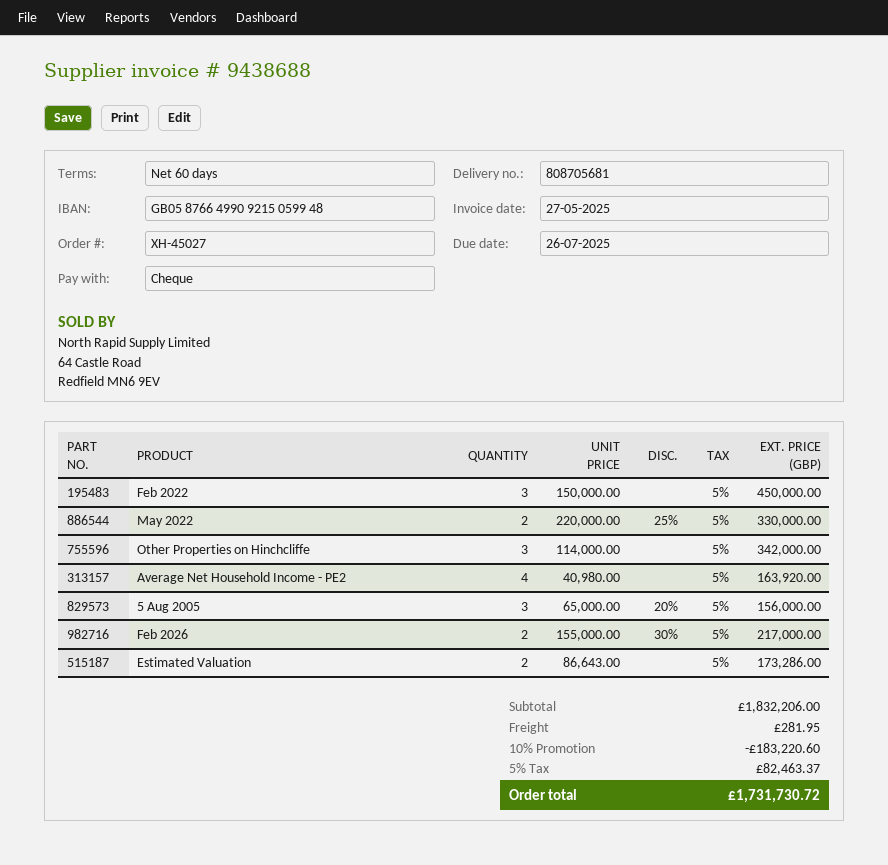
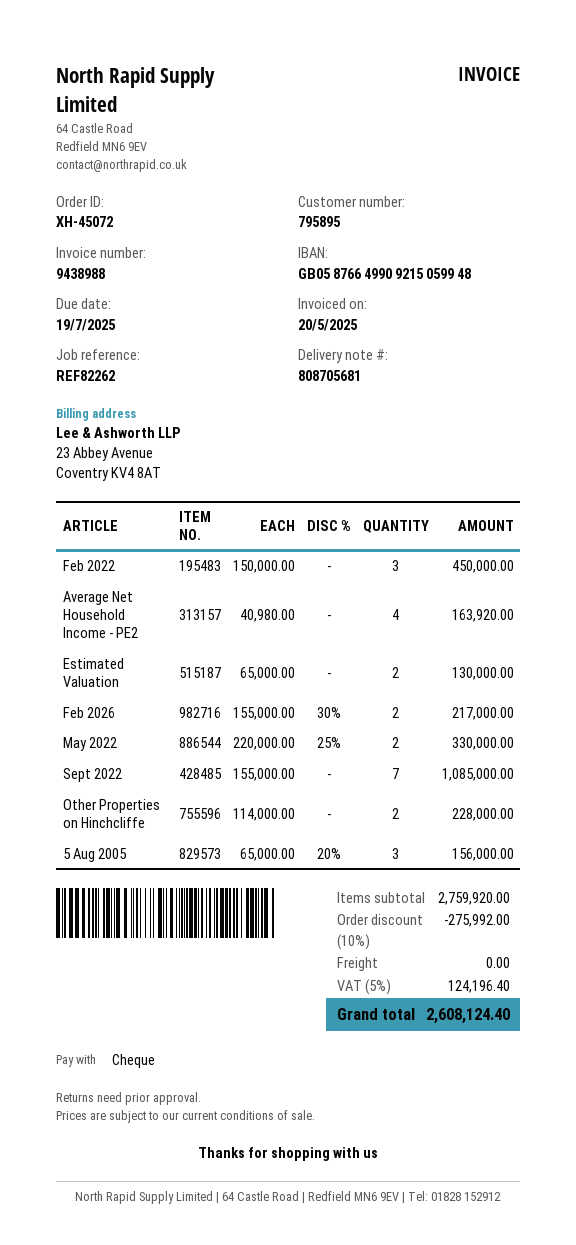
order number: XH-45027 -> XH-45072
invoice number: 9438688 -> 9438988
invoice date: 2025-05-27 -> 2025-05-20
due date: 2025-07-26 -> 2025-07-19
Other Properties on Hinchcliffe: 3 x 114000.00 = 342000.00 -> 2 x 114000.00 = 228000.00
Estimated Valuation: 2 x 86643.00 = 173286.00 -> 2 x 65000.00 = 130000.00
Sept 2022: none -> 7 x 155000.00 = 1085000.00
subtotal: 1832206.00 -> 2759920.00
discount: 10% = 183220.60 -> 10% = 275992.00
shipping: 281.95 -> 0.00
tax: 5% = 82463.37 -> 5% = 124196.40
total: 1731730.72 -> 2608124.40

